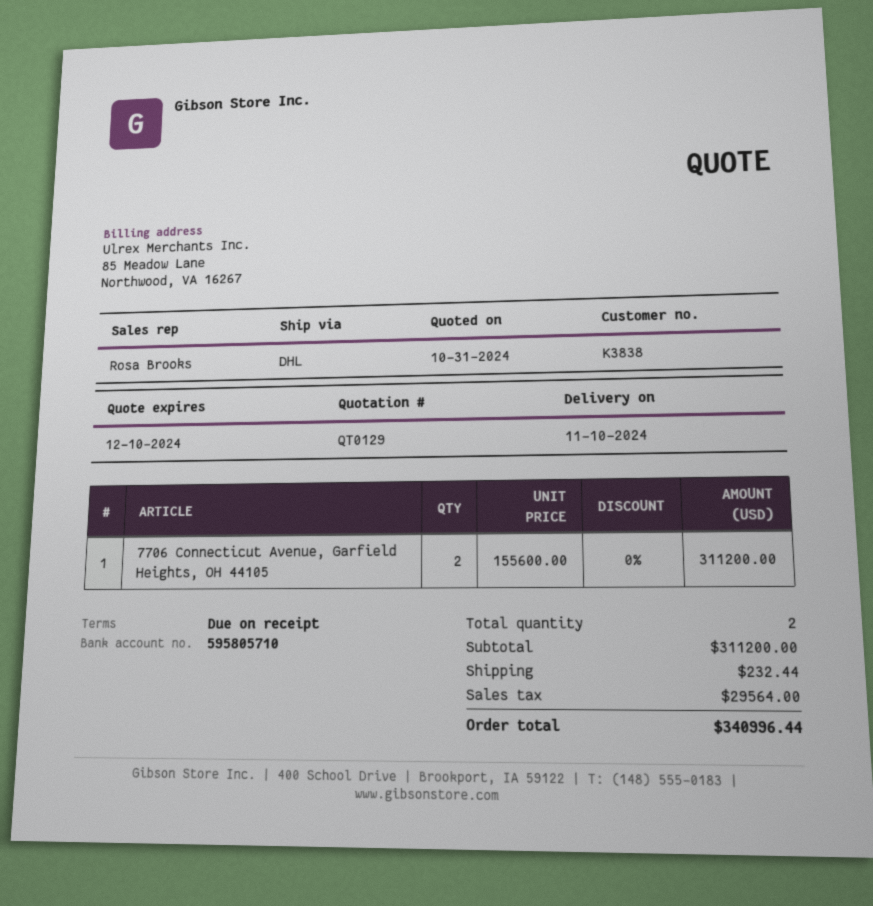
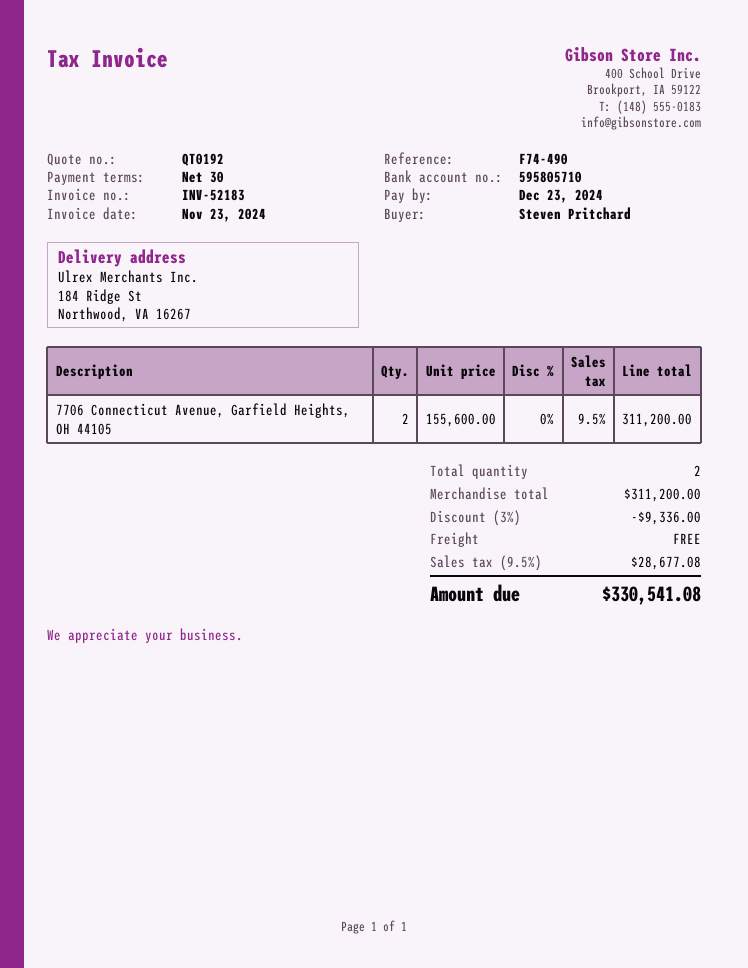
quote number: QT0129 -> QT0192
payment terms: on receipt -> 30 days
discount: none -> 3% = 9336.00
shipping: 232.44 -> 0.00
tax: 29564.00 -> 28677.08
total: 340996.44 -> 330541.08

